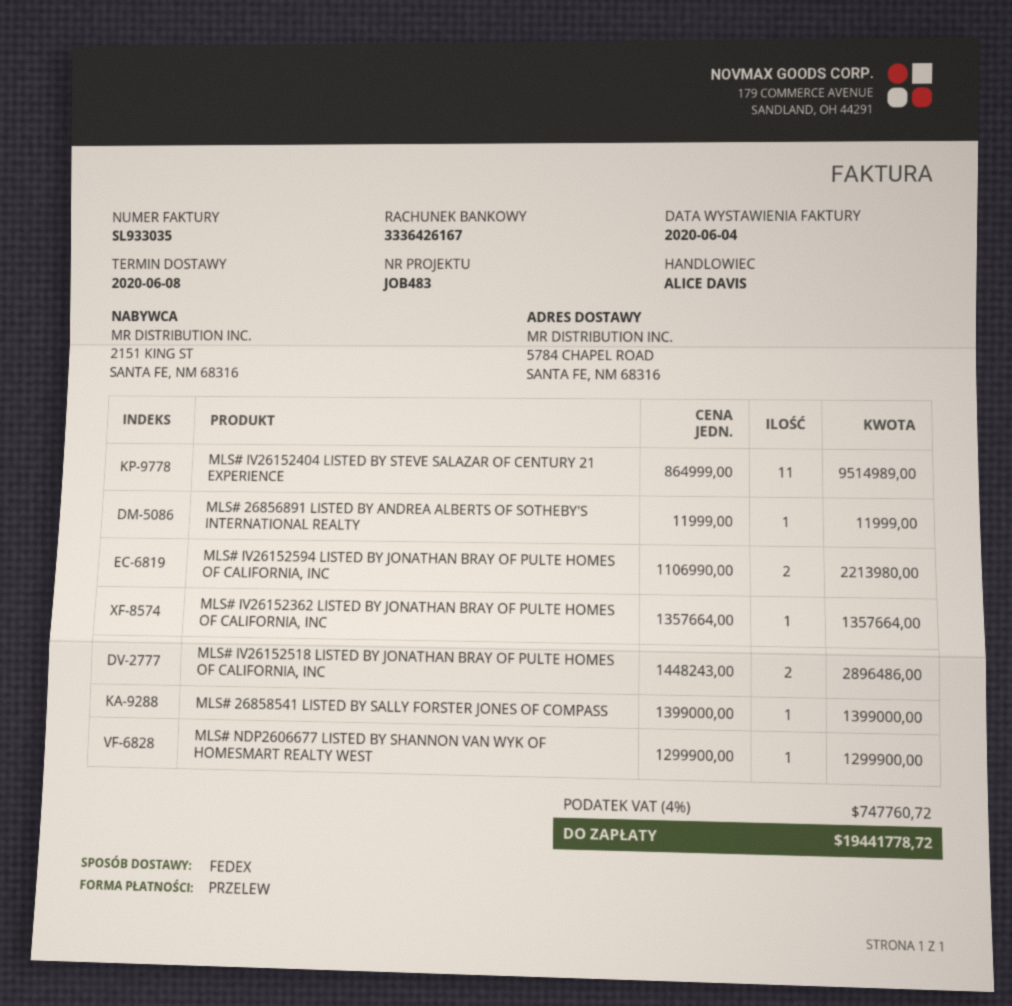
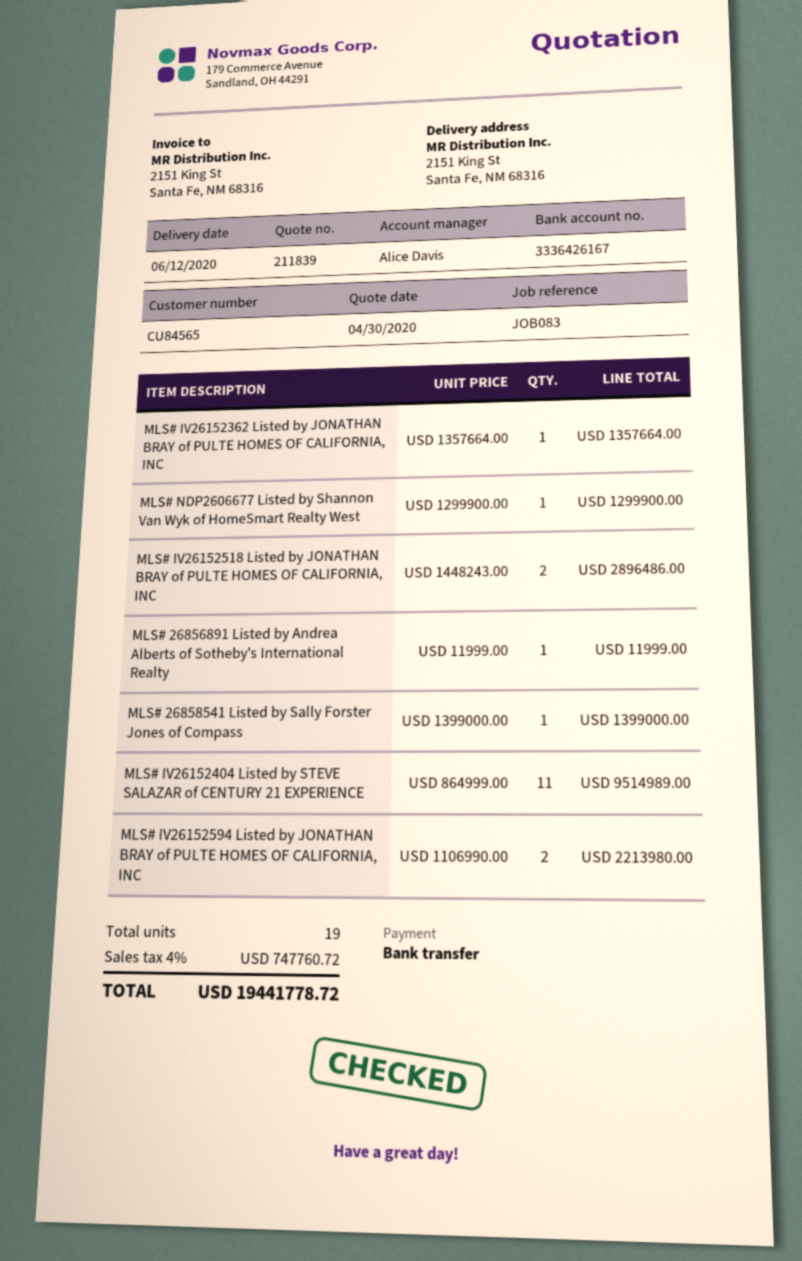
delivery date: 2020-06-08 -> 2020-06-12
reference: JOB483 -> JOB083
ship to: 5784 CHAPEL ROAD, SANTA FE, NM 68316 -> 2151 King St, Santa Fe, NM 68316

